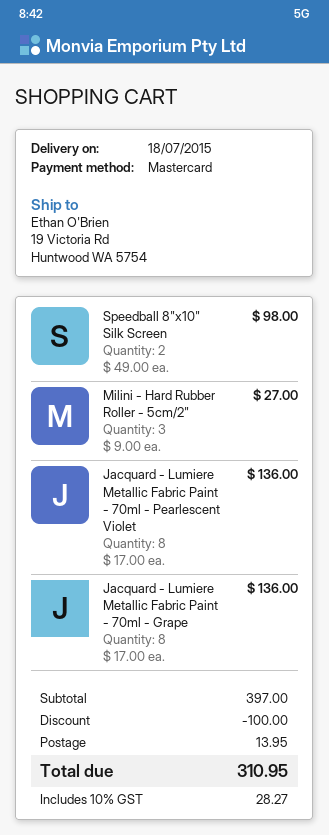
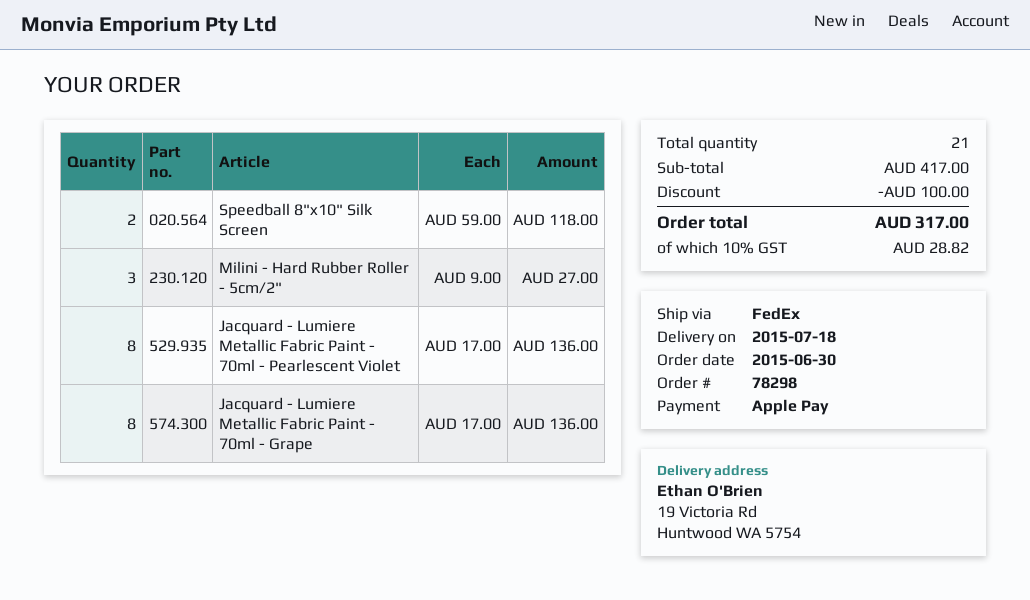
payment method: Mastercard -> Apple Pay
Speedball 8"x10" Silk Screen: 2 x 49.00 = 98.00 -> 2 x 59.00 = 118.00
subtotal: 397.00 -> 417.00
shipping: 13.95 -> none
tax: 10% = 28.27 -> 10% = 28.82
total: 310.95 -> 317.00

